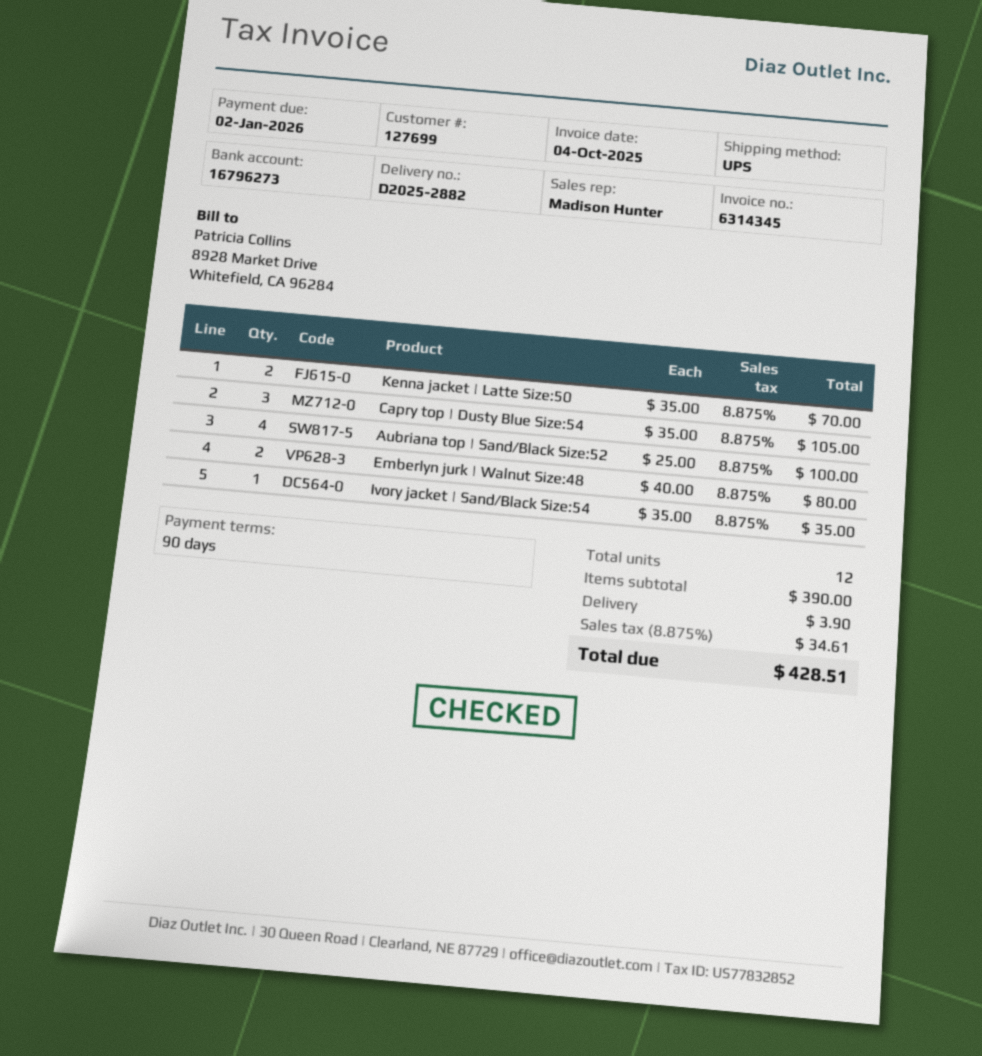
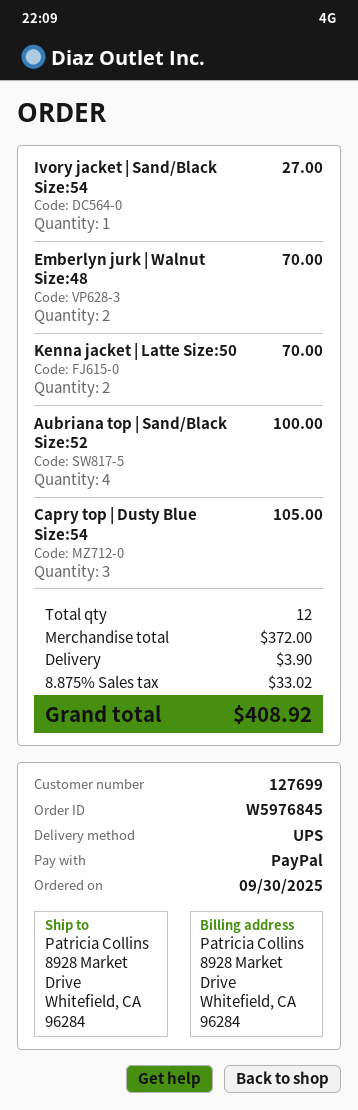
Emberlyn jurk | Walnut Size:48: 2 for 80.00 -> 2 for 70.00
Ivory jacket | Sand/Black Size:54: 1 for 35.00 -> 1 for 27.00
subtotal: 390.00 -> 372.00
tax: 8.875% = 34.61 -> 8.875% = 33.02
total: 428.51 -> 408.92

